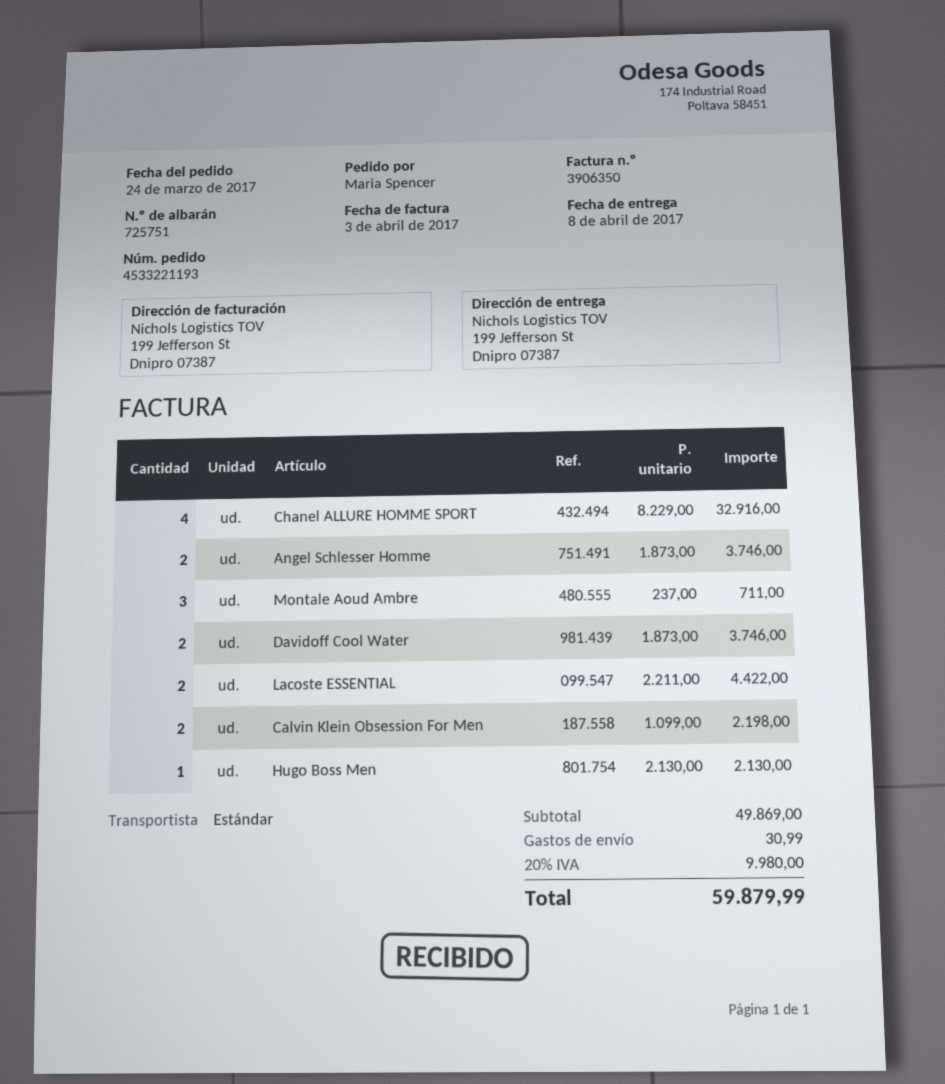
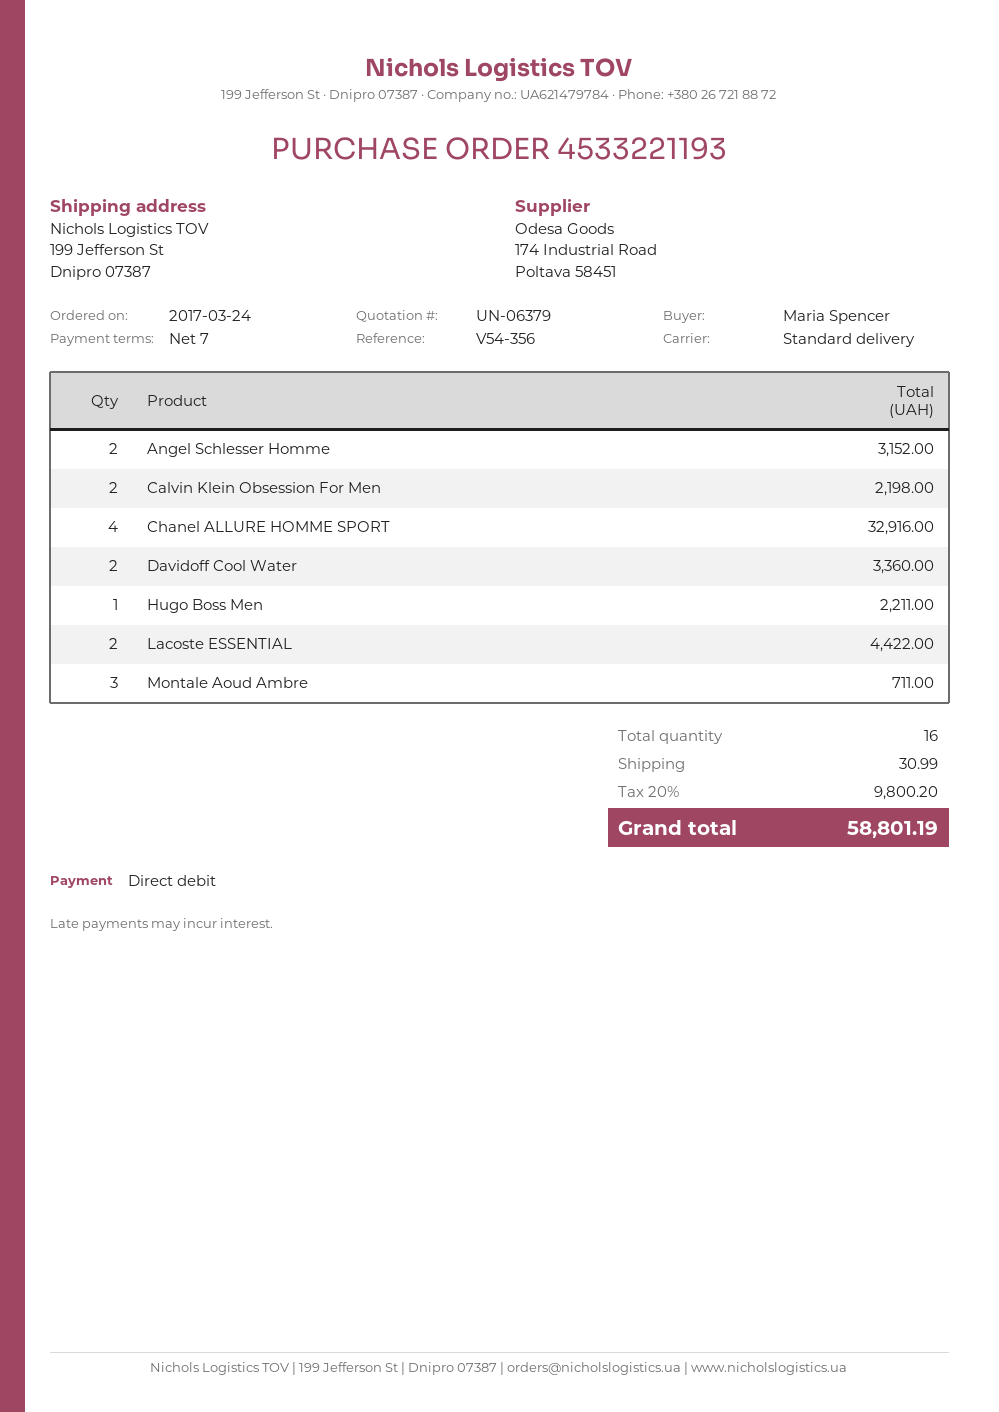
Angel Schlesser Homme: 2 for 3746.00 -> 2 for 3152.00
Davidoff Cool Water: 2 for 3746.00 -> 2 for 3360.00
Hugo Boss Men: 1 for 2130.00 -> 1 for 2211.00
tax: 20% = 9980.00 -> 20% = 9800.20
total: 59879.99 -> 58801.19

